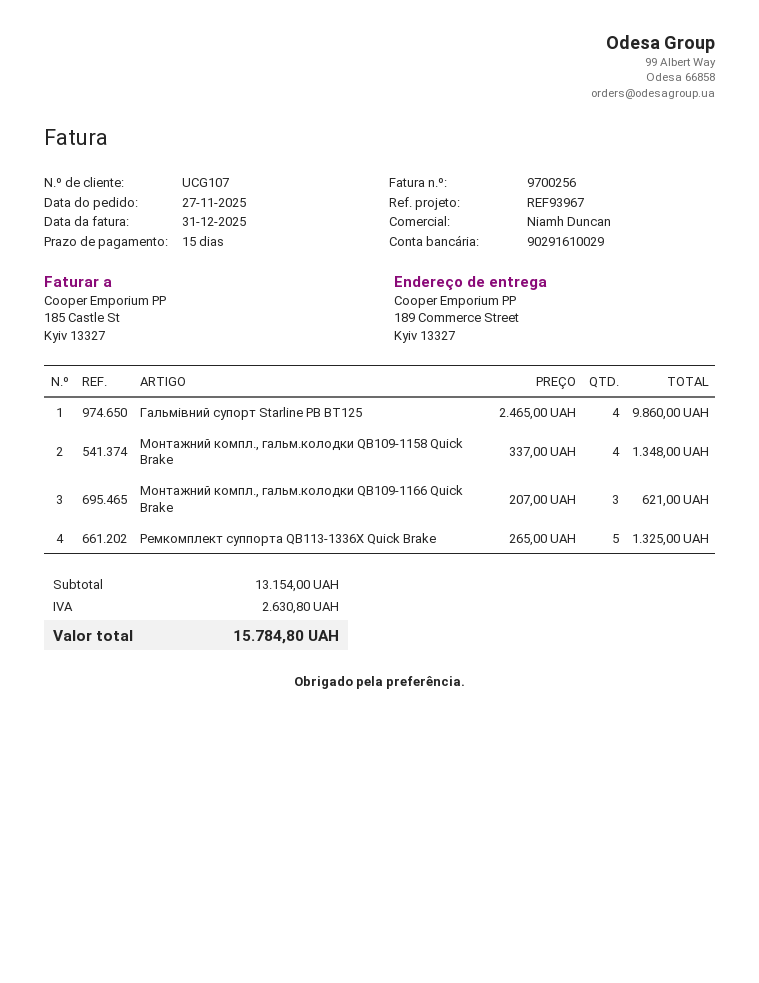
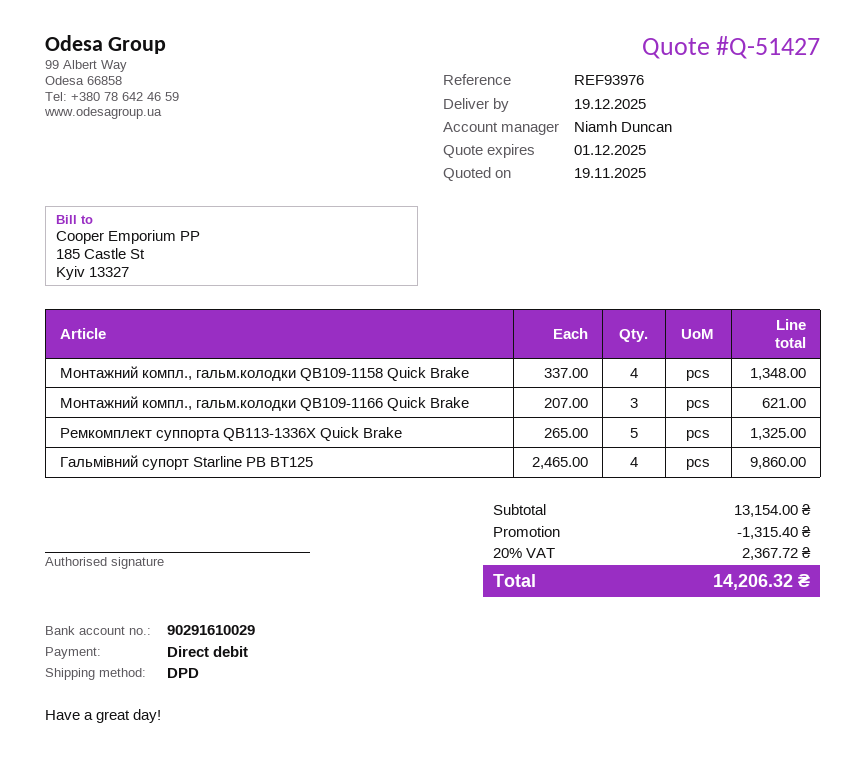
reference: REF93967 -> REF93976
discount: none -> 1315.40
tax: 2630.80 -> 2367.72
total: 15784.80 -> 14206.32

